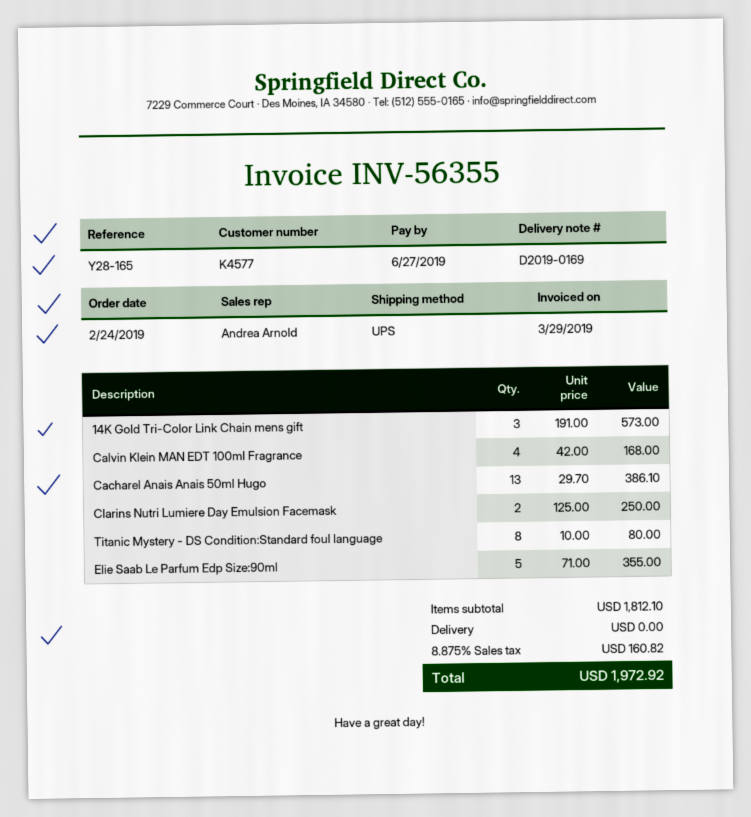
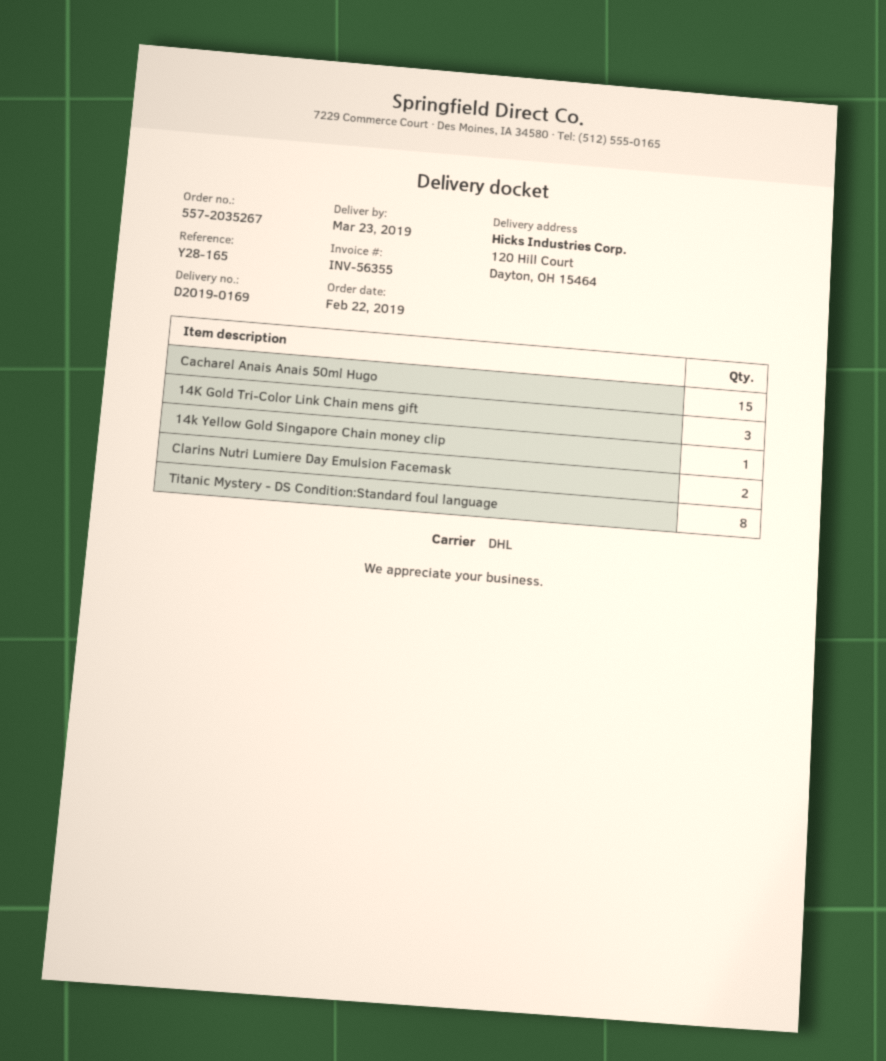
order date: 2019-02-24 -> 2019-02-22
shipping method: UPS -> DHL
Calvin Klein MAN EDT 100ml Fragrance: 4 -> none
Cacharel Anais Anais 50ml Hugo: 13 -> 15
Elie Saab Le Parfum Edp Size:90ml: 5 -> none
14k Yellow Gold Singapore Chain money clip: none -> 1

